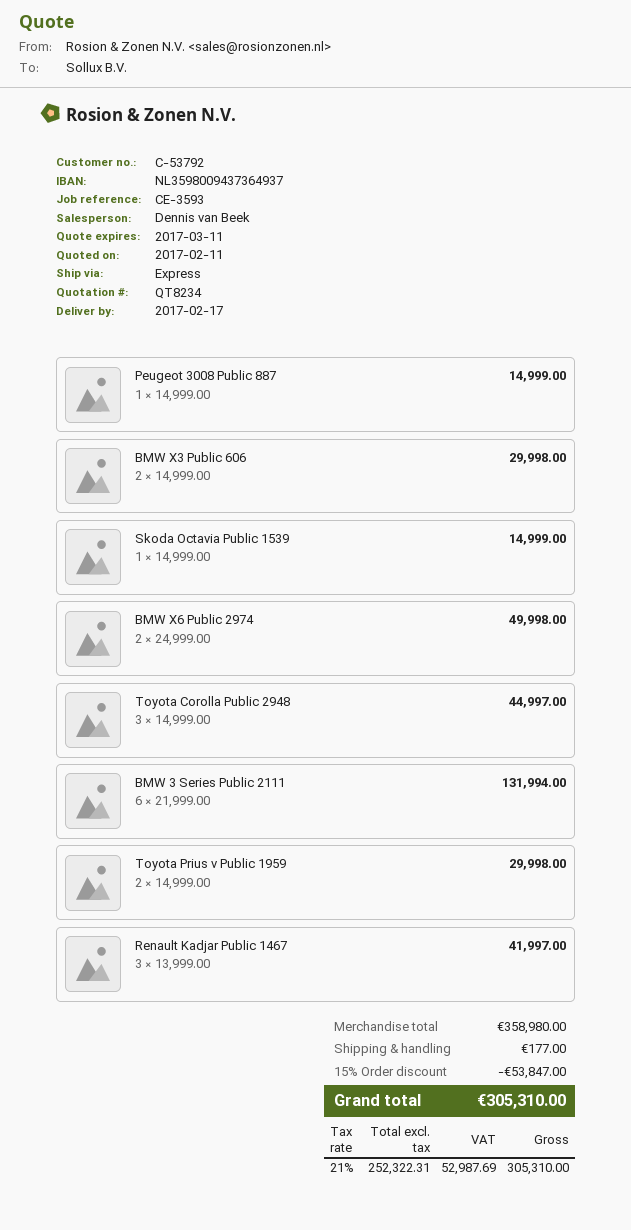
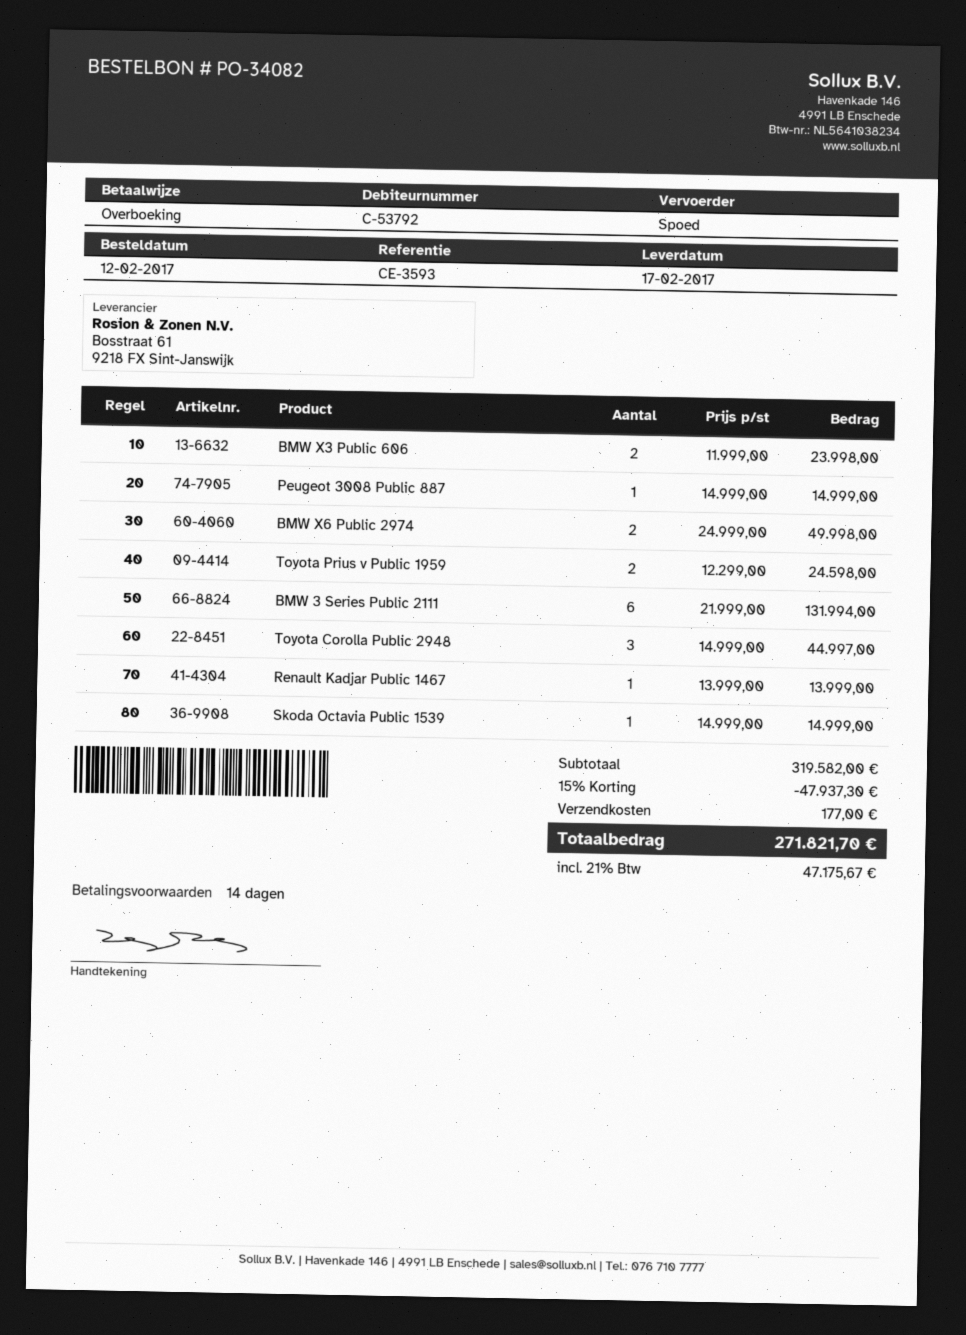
BMW X3 Public 606: 2 x 14999.00 = 29998.00 -> 2 x 11999.00 = 23998.00
Toyota Prius v Public 1959: 2 x 14999.00 = 29998.00 -> 2 x 12299.00 = 24598.00
Renault Kadjar Public 1467: 3 x 13999.00 = 41997.00 -> 1 x 13999.00 = 13999.00
subtotal: 358980.00 -> 319582.00
discount: 15% = 53847.00 -> 15% = 47937.30
tax: 21% = 52987.69 -> 21% = 47175.67
total: 305310.00 -> 271821.70

